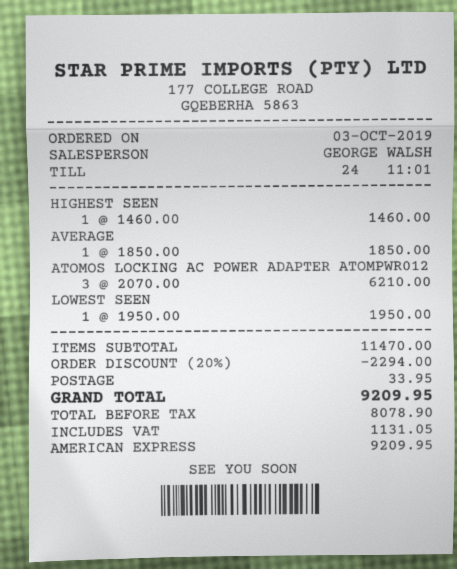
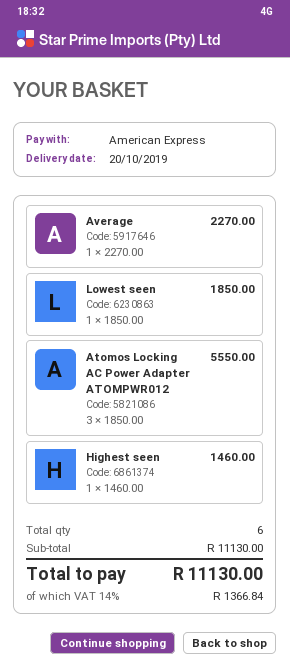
AVERAGE: 1 x 1850.00 = 1850.00 -> 1 x 2270.00 = 2270.00
ATOMOS LOCKING AC POWER ADAPTER ATOMPWR012: 3 x 2070.00 = 6210.00 -> 3 x 1850.00 = 5550.00
LOWEST SEEN: 1 x 1950.00 = 1950.00 -> 1 x 1850.00 = 1850.00
subtotal: 11470.00 -> 11130.00
discount: 20% = 2294.00 -> none
shipping: 33.95 -> none
tax: 1131.05 -> 1366.84
total: 9209.95 -> 11130.00

